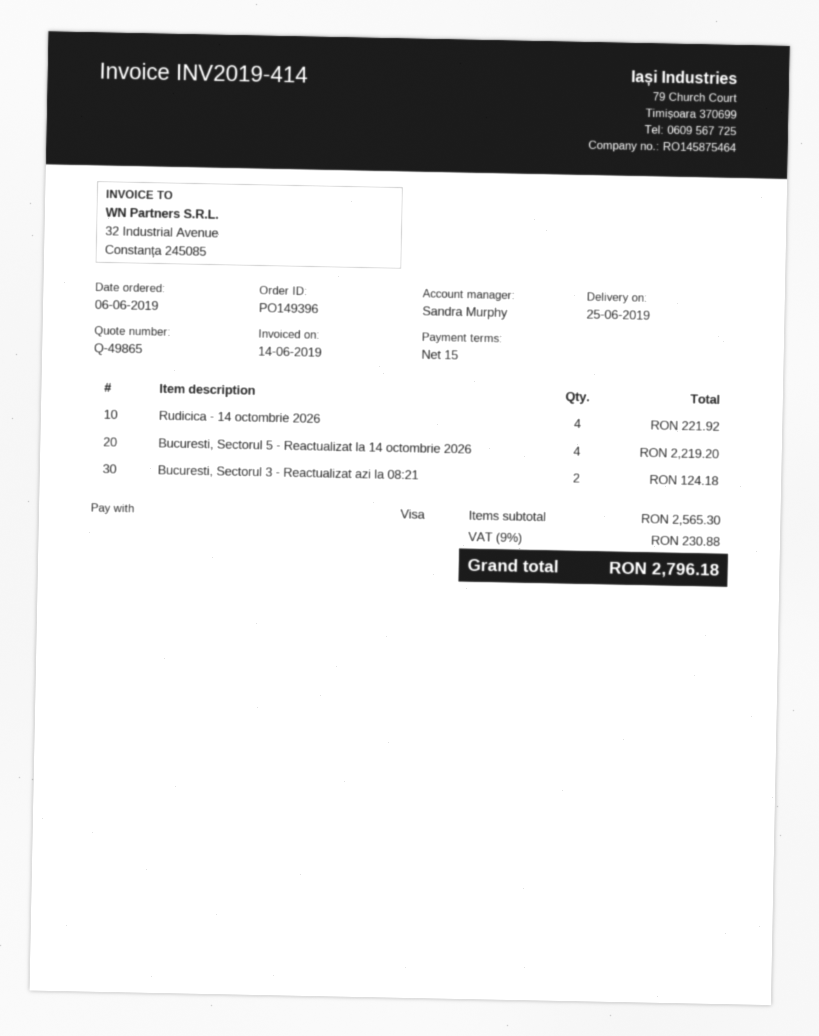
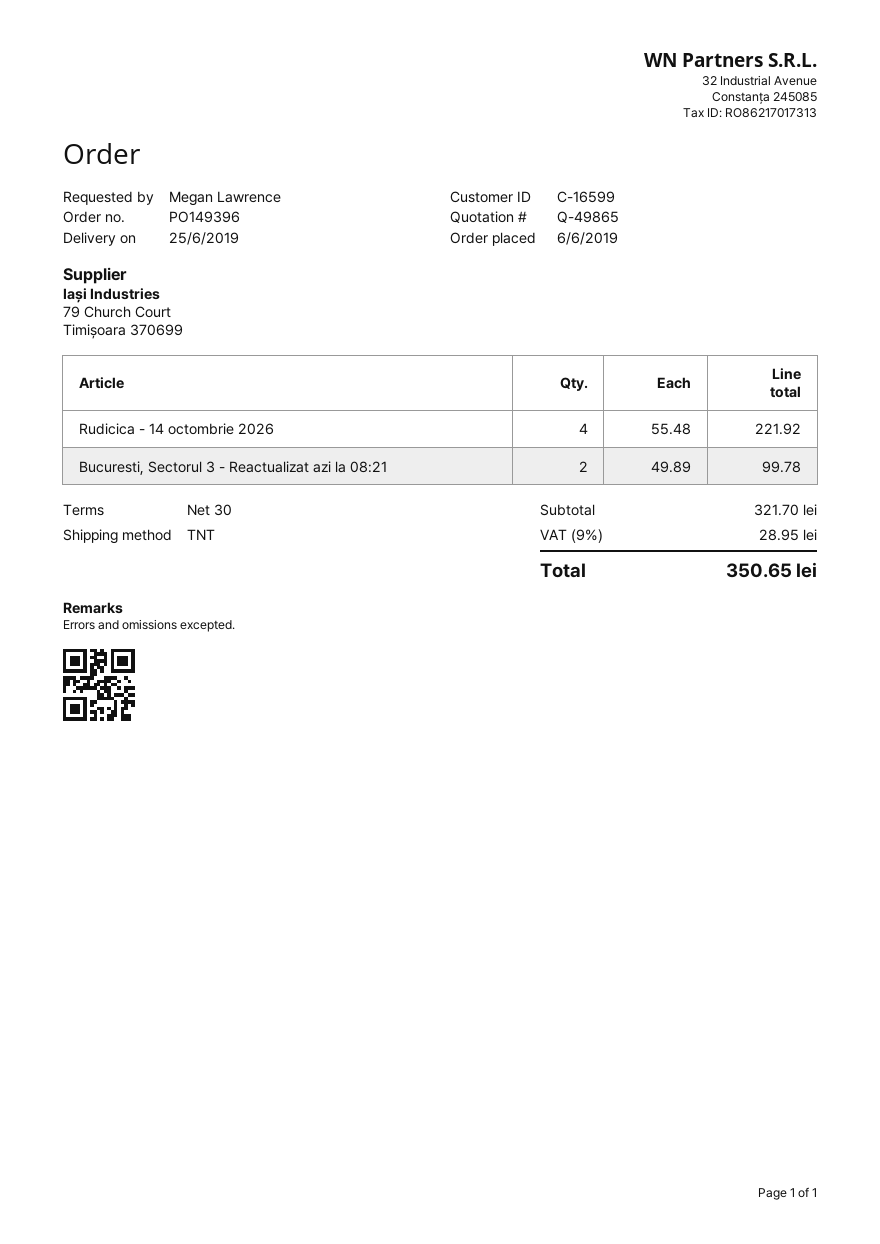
payment terms: 15 days -> 30 days
Bucuresti, Sectorul 5 - Reactualizat la 14 octombrie 2026: 4 for 2219.20 -> none
Bucuresti, Sectorul 3 - Reactualizat azi la 08:21: 2 for 124.18 -> 2 for 99.78
subtotal: 2565.30 -> 321.70
tax: 9% = 230.88 -> 9% = 28.95
total: 2796.18 -> 350.65

